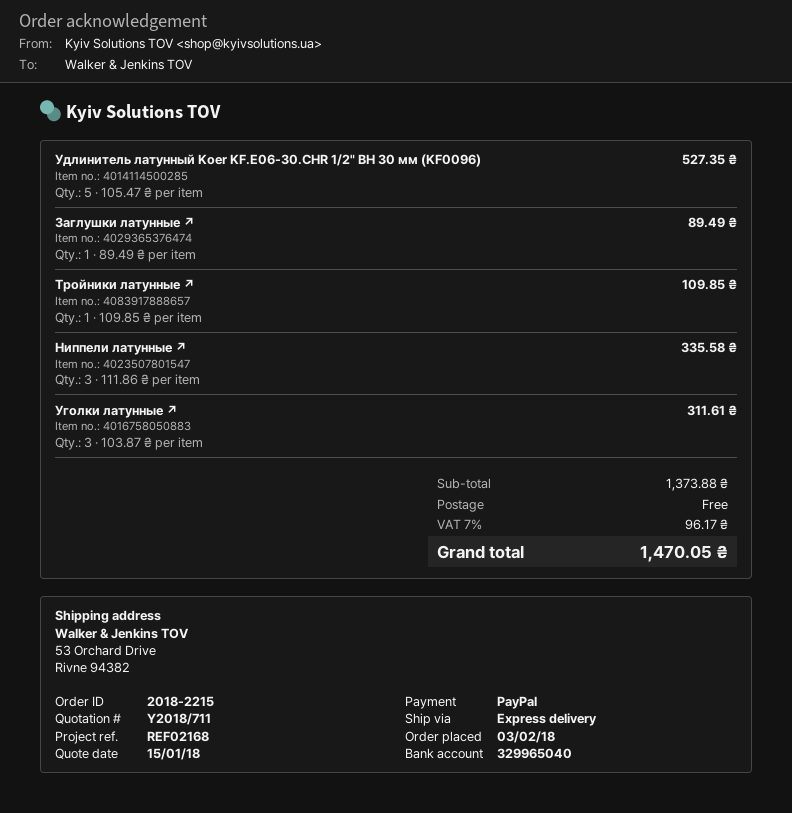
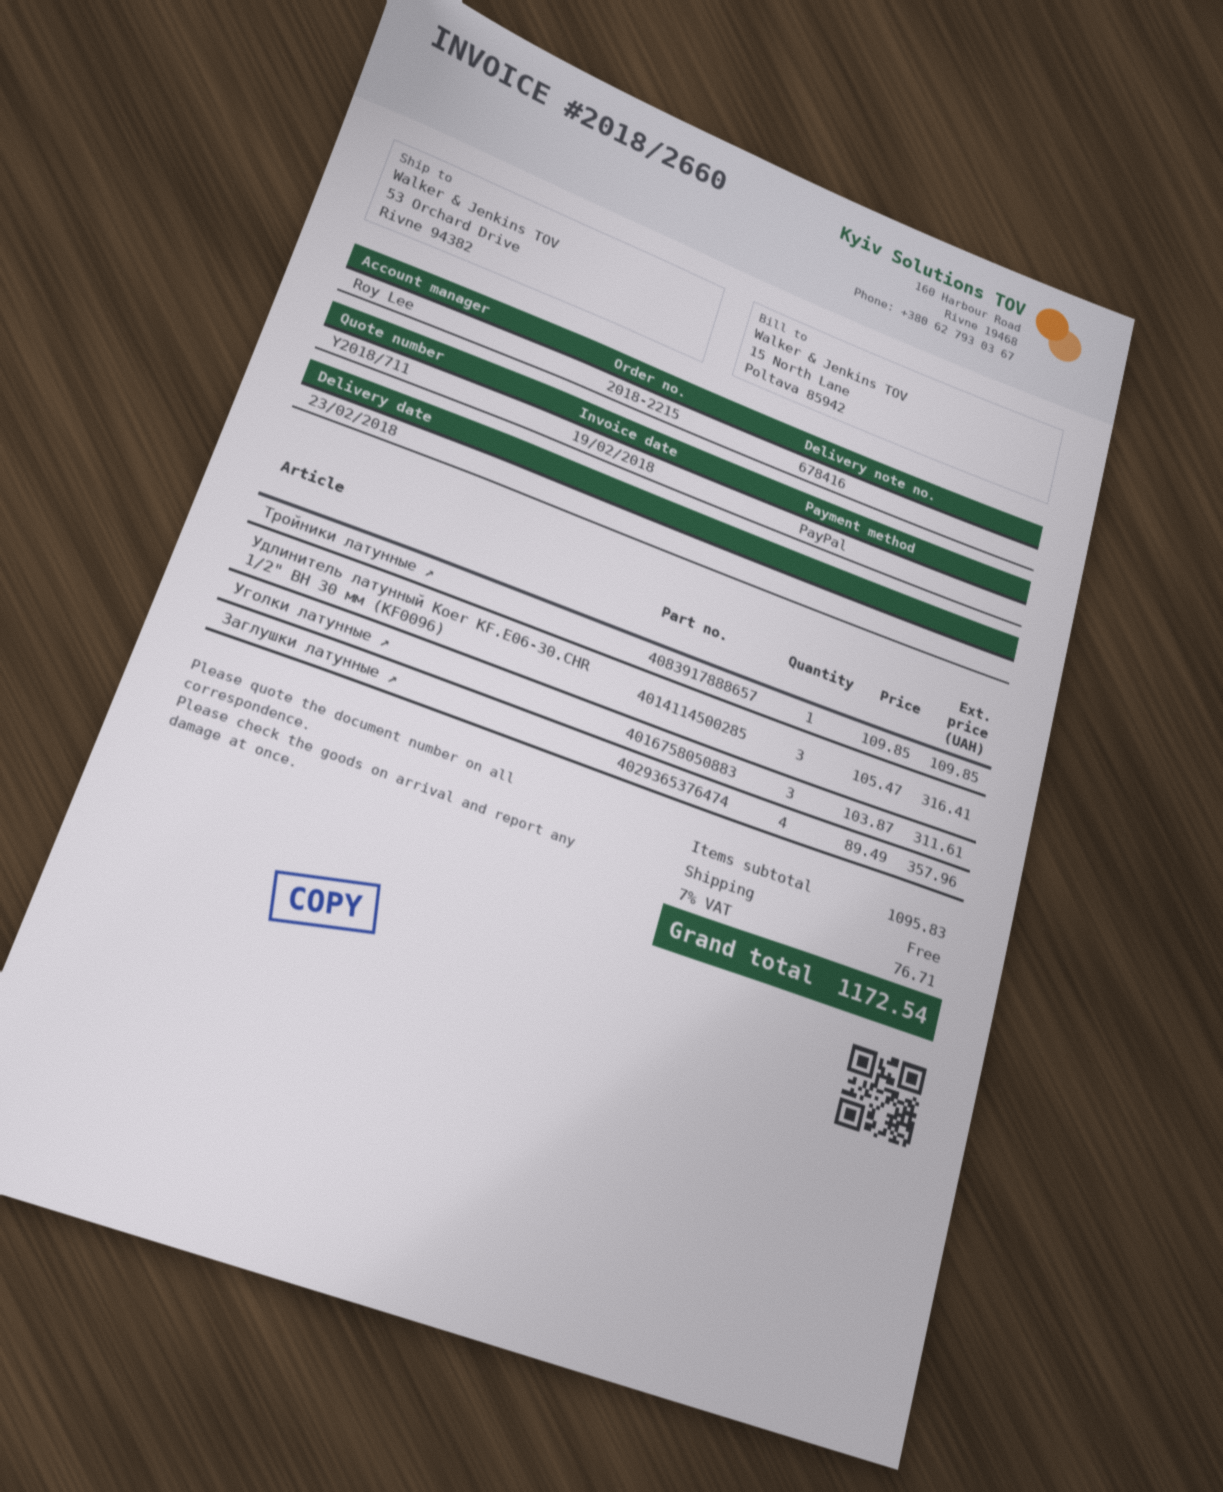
Удлинитель латунный Koer KF.E06-30.CHR 1/2" ВН 30 мм (KF0096): 5 x 105.47 = 527.35 -> 3 x 105.47 = 316.41
Заглушки латунные ↗: 1 x 89.49 = 89.49 -> 4 x 89.49 = 357.96
Ниппели латунные ↗: 3 x 111.86 = 335.58 -> none
subtotal: 1373.88 -> 1095.83
tax: 7% = 96.17 -> 7% = 76.71
total: 1470.05 -> 1172.54

